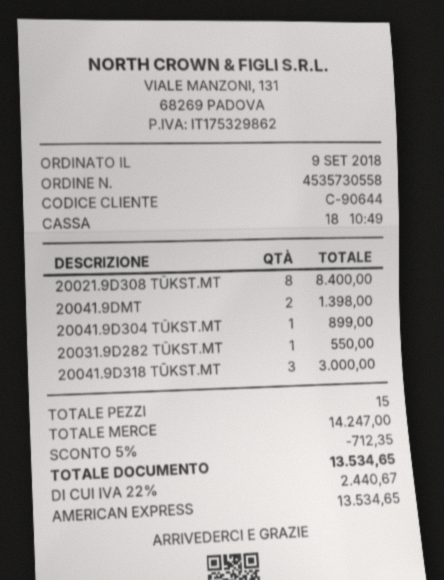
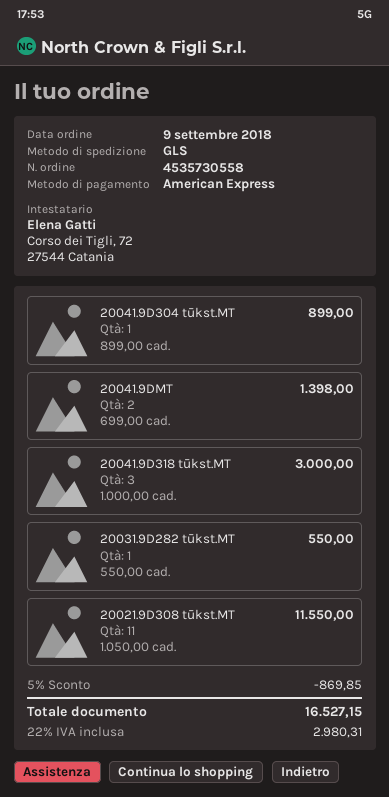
20021.9D308 TŪKST.MT: 8 for 8400.00 -> 11 for 11550.00
discount: 5% = 712.35 -> 5% = 869.85
tax: 22% = 2440.67 -> 22% = 2980.31
total: 13534.65 -> 16527.15

